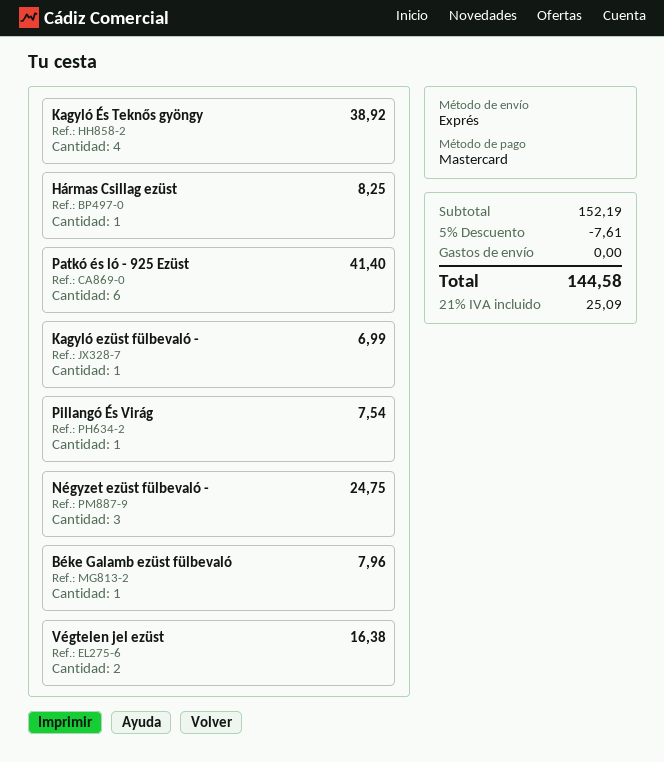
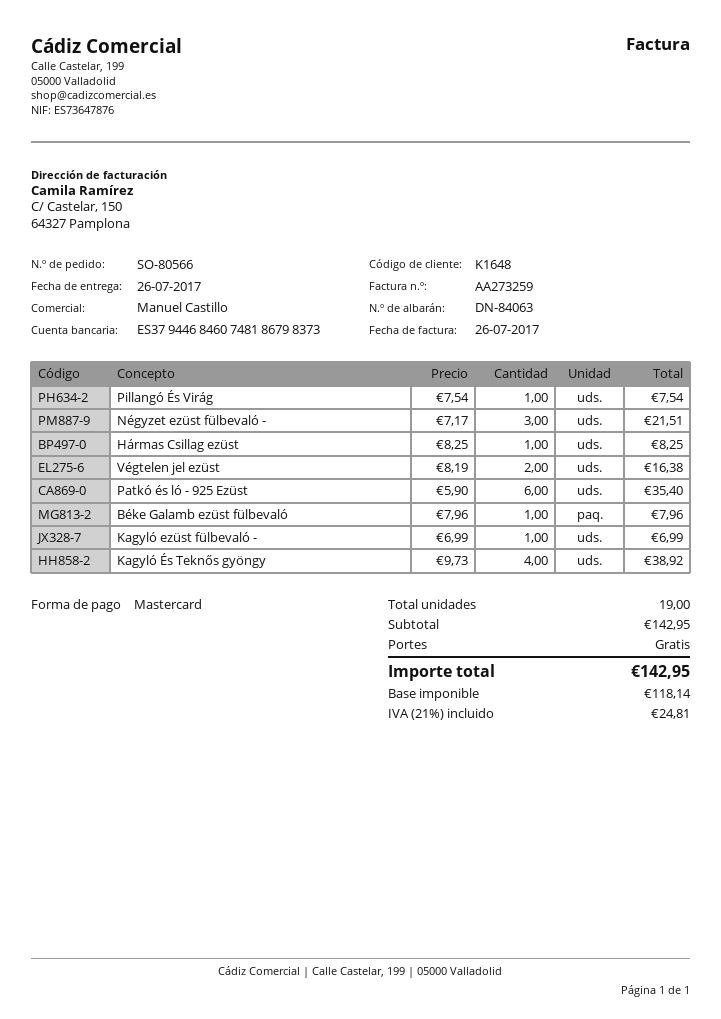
Patkó és ló - 925 Ezüst: 6 for 41.40 -> 6 for 35.40
Négyzet ezüst fülbevaló -: 3 for 24.75 -> 3 for 21.51
subtotal: 152.19 -> 142.95
discount: 5% = 7.61 -> none
tax: 21% = 25.09 -> 21% = 24.81
total: 144.58 -> 142.95

